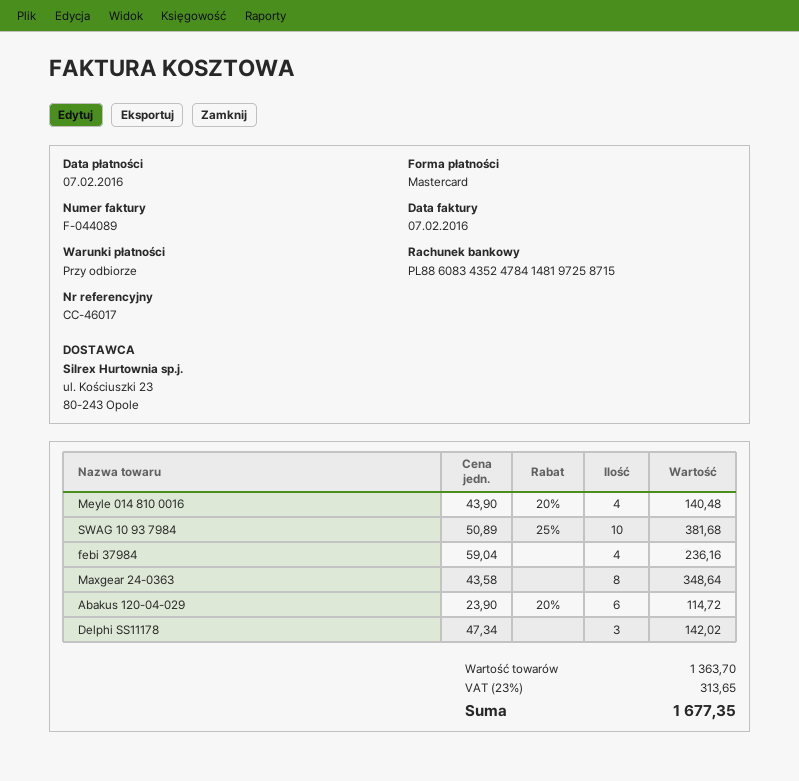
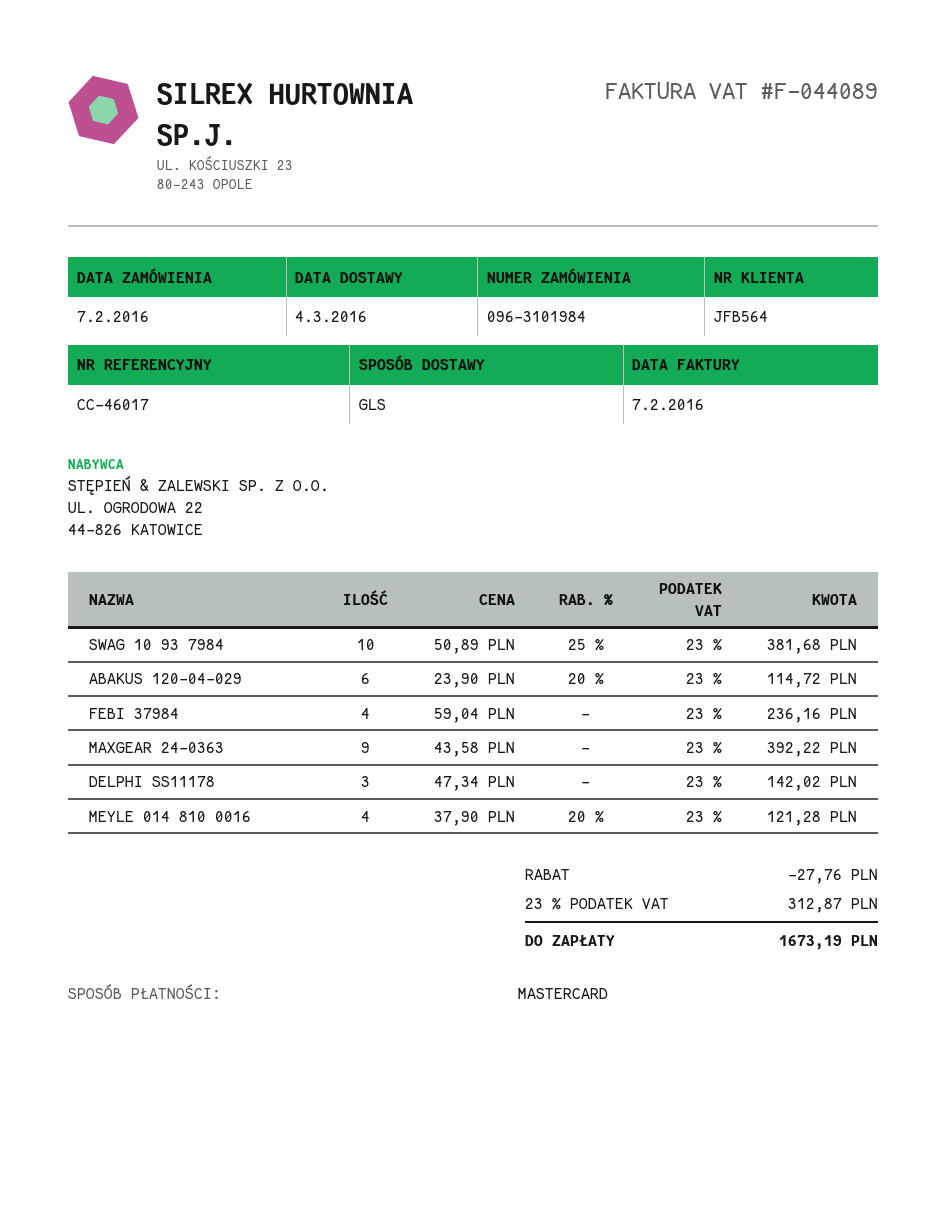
Meyle 014 810 0016: 4 x 43.90 - 20% = 140.48 -> 4 x 37.90 - 20% = 121.28
Maxgear 24-0363: 8 x 43.58 = 348.64 -> 9 x 43.58 = 392.22
discount: none -> 27.76
tax: 23% = 313.65 -> 23% = 312.87
total: 1677.35 -> 1673.19

